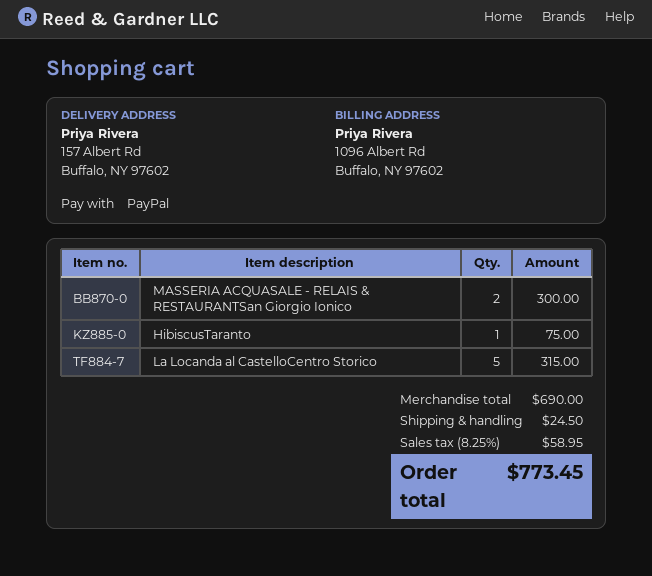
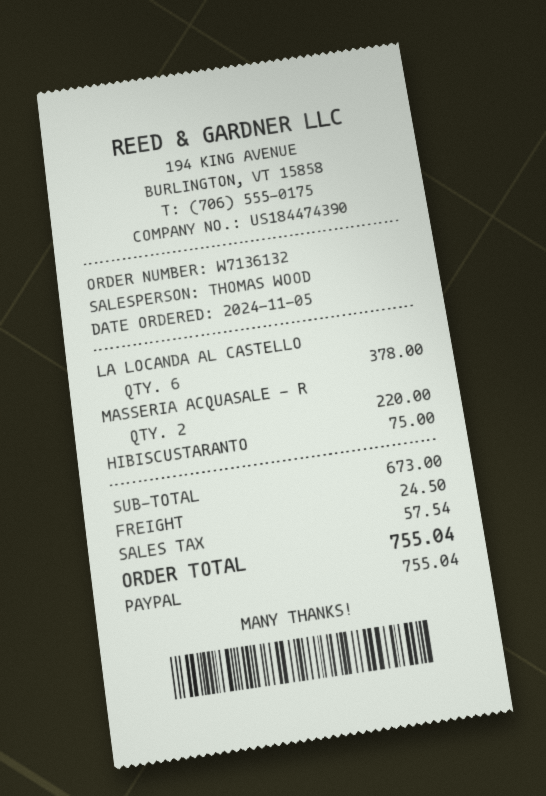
MASSERIA ACQUASALE - RELAIS & RESTAURANTSan Giorgio Ionico: 2 for 300.00 -> 2 for 220.00
La Locanda al CastelloCentro Storico: 5 for 315.00 -> 6 for 378.00
subtotal: 690.00 -> 673.00
tax: 58.95 -> 57.54
total: 773.45 -> 755.04

